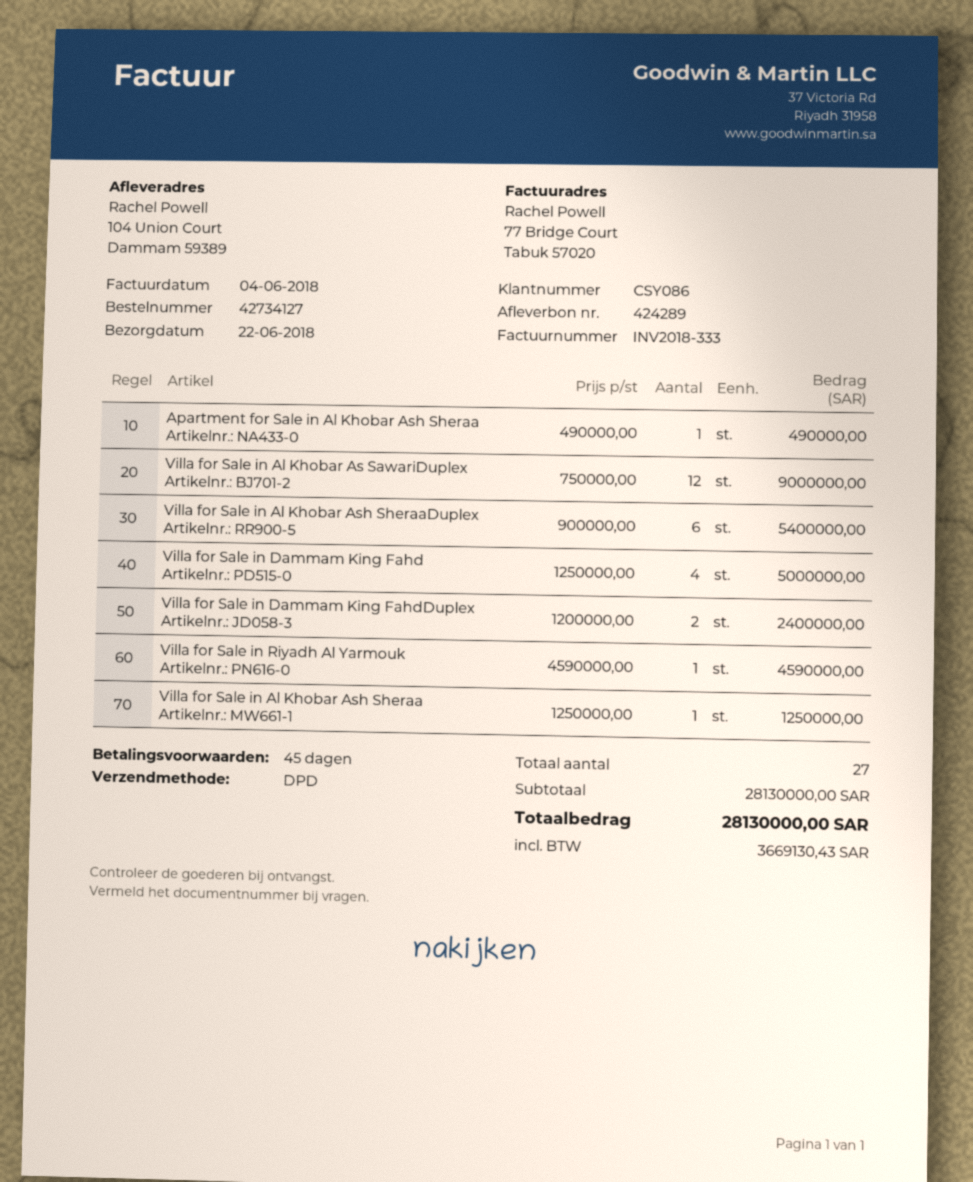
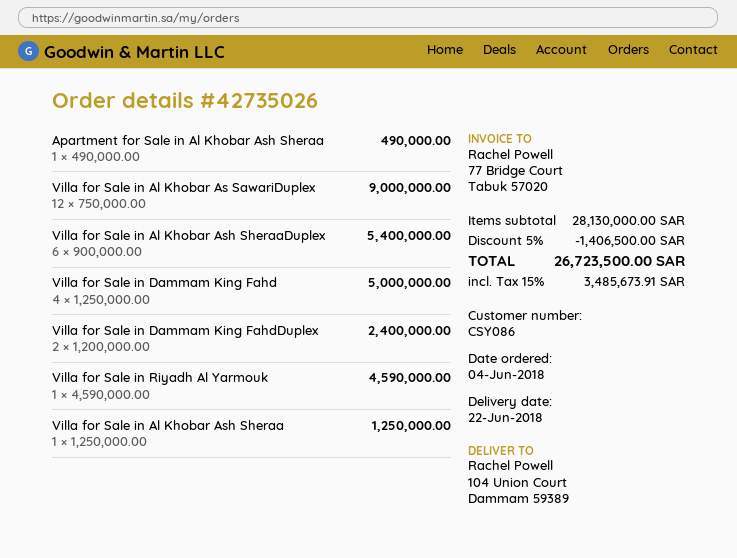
order number: 42734127 -> 42735026
discount: none -> 5% = 1406500.00
tax: 3669130.43 -> 3485673.91
total: 28130000.00 -> 26723500.00

